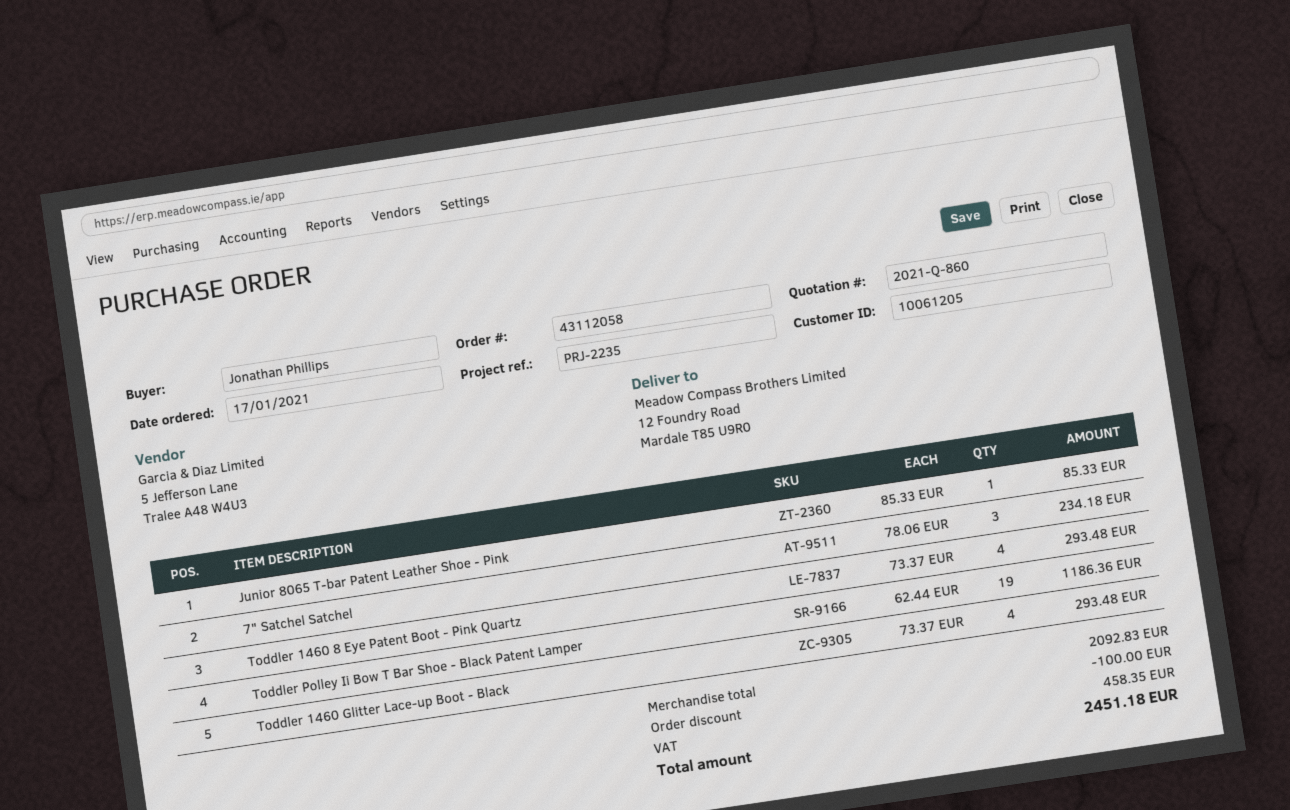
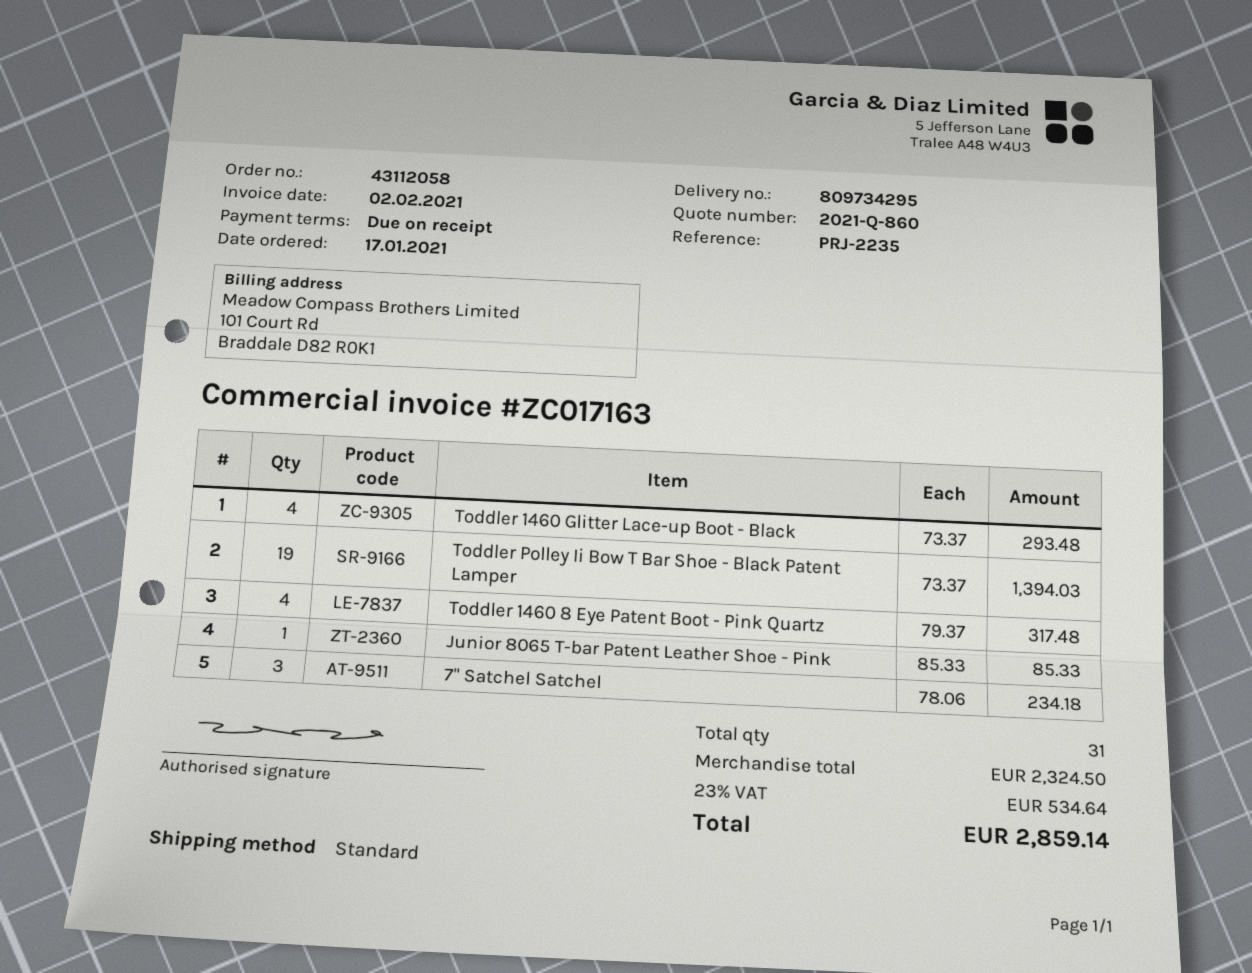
Toddler 1460 8 Eye Patent Boot - Pink Quartz: 4 x 73.37 = 293.48 -> 4 x 79.37 = 317.48
Toddler Polley Ii Bow T Bar Shoe - Black Patent Lamper: 19 x 62.44 = 1186.36 -> 19 x 73.37 = 1394.03
subtotal: 2092.83 -> 2324.50
discount: 100.00 -> none
tax: 458.35 -> 534.64
total: 2451.18 -> 2859.14

